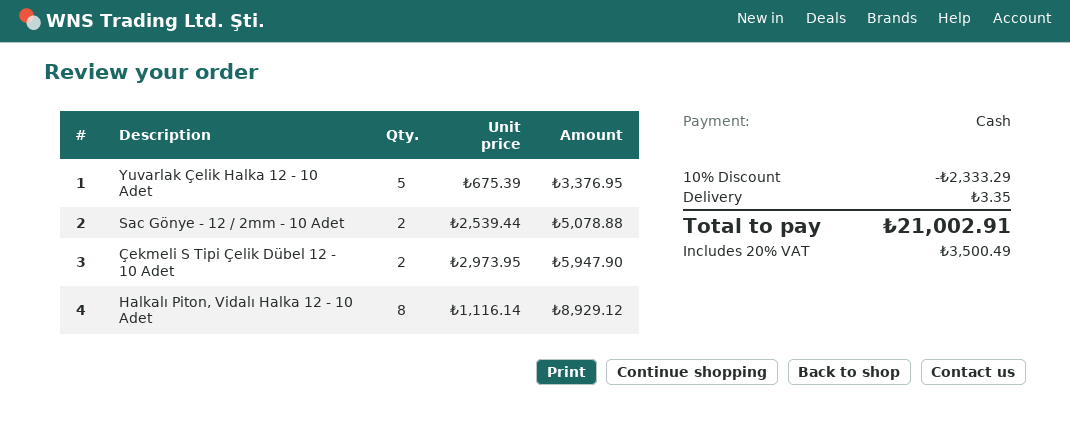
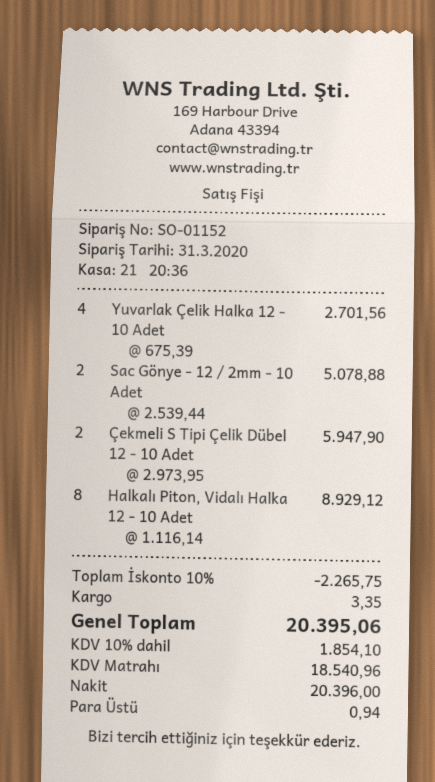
Yuvarlak Çelik Halka 12 - 10 Adet: 5 x 675.39 = 3376.95 -> 4 x 675.39 = 2701.56
discount: 10% = 2333.29 -> 10% = 2265.75
tax: 20% = 3500.49 -> 10% = 1854.10
total: 21002.91 -> 20395.06

